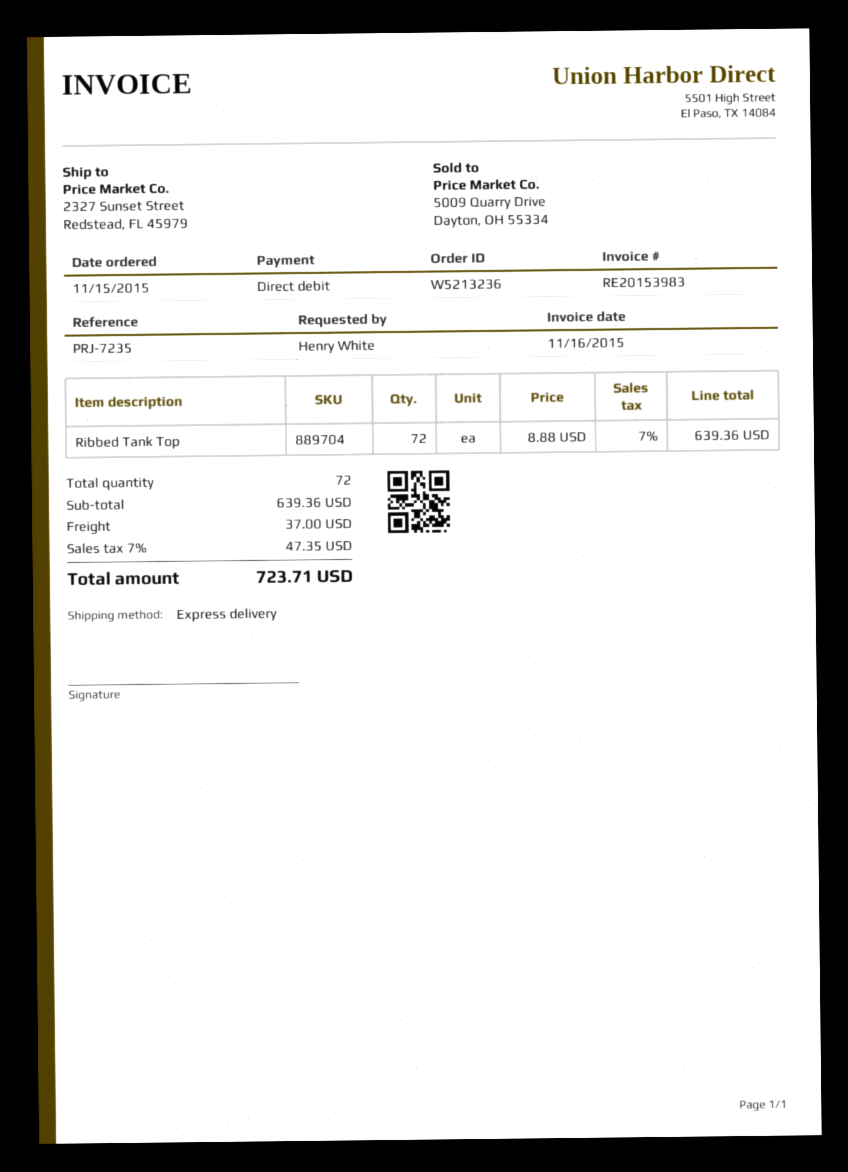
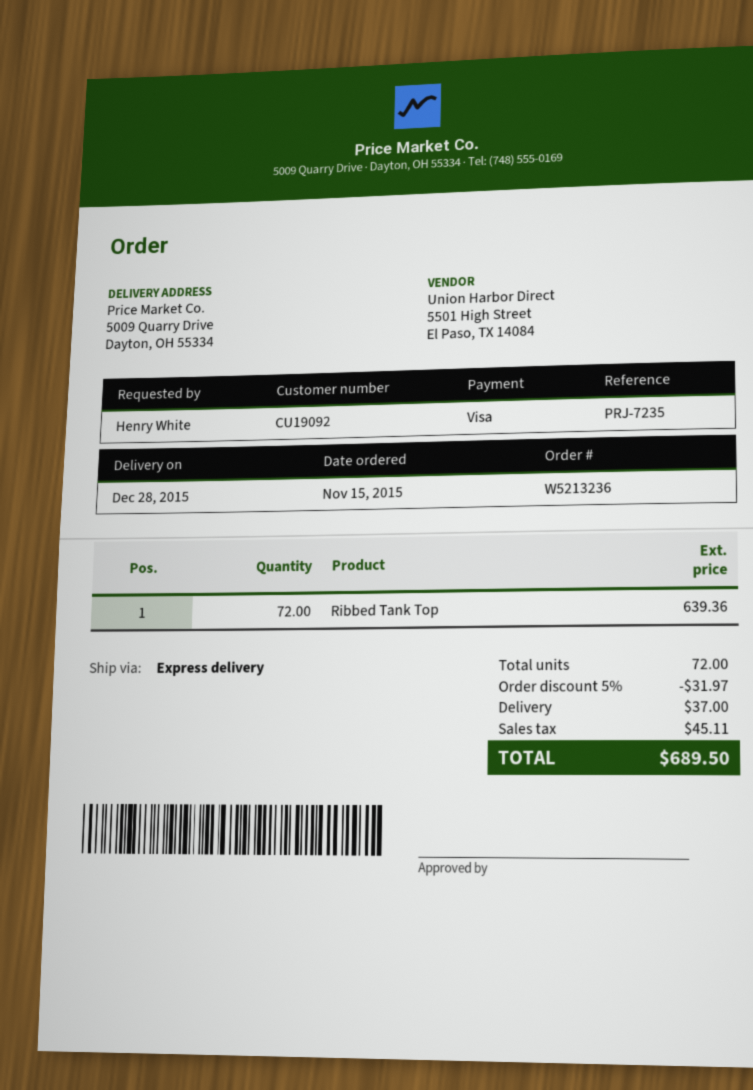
payment method: direct debit -> Visa
ship to: 2327 Sunset Street, Redstead, FL 45979 -> 5009 Quarry Drive, Dayton, OH 55334
discount: none -> 5% = 31.97
tax: 47.35 -> 45.11
total: 723.71 -> 689.50

